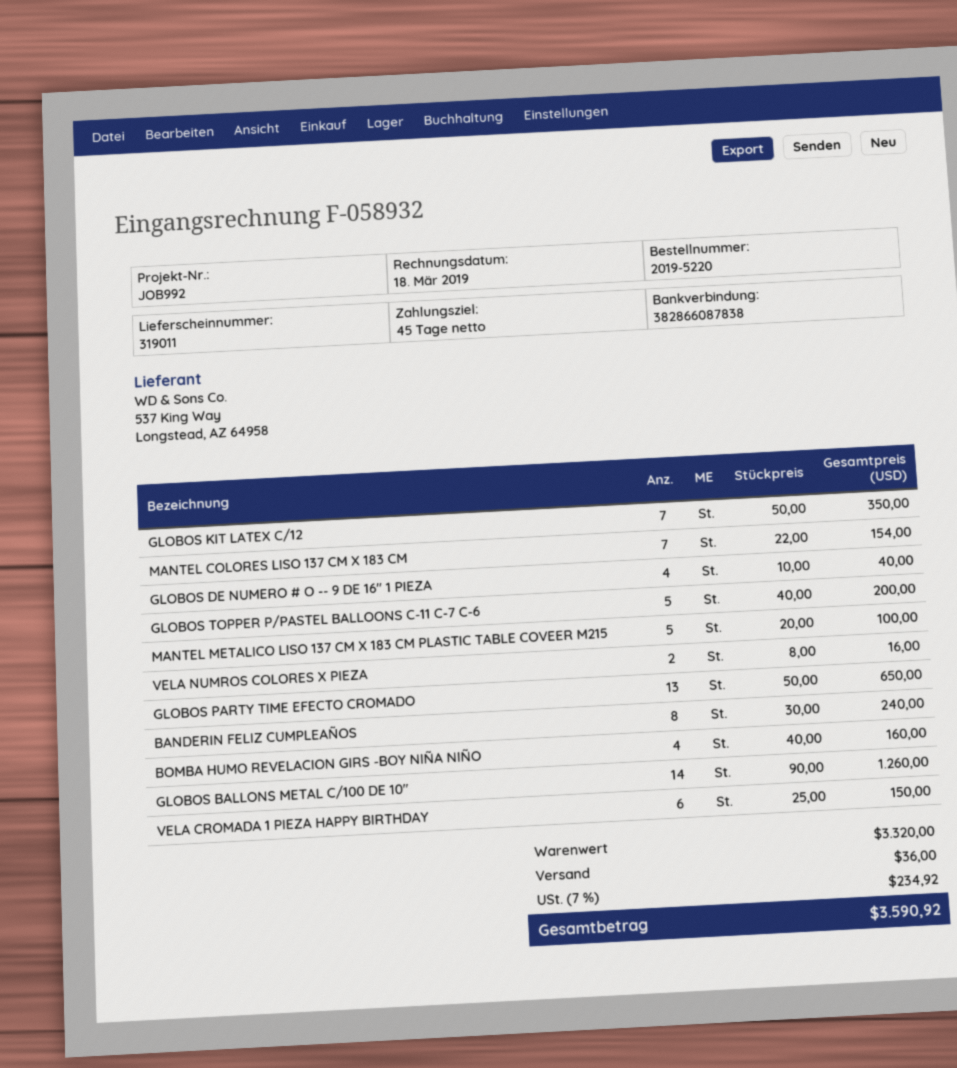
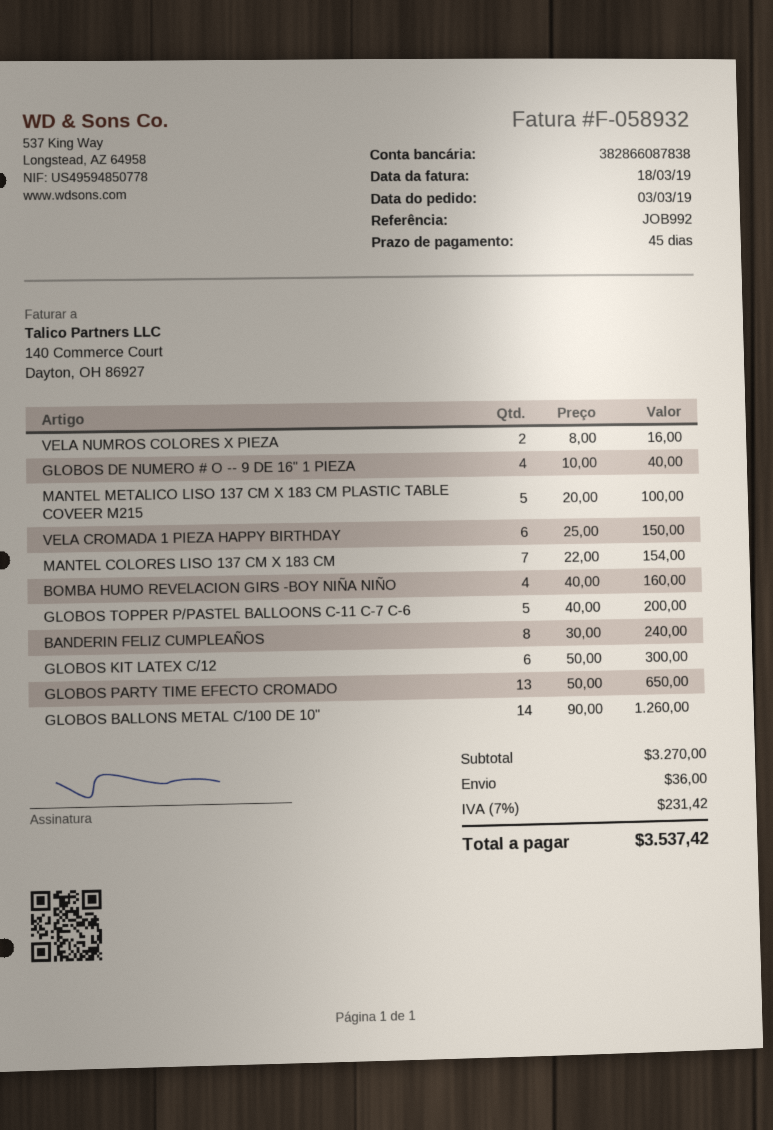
GLOBOS KIT LATEX C/12: 7 x 50.00 = 350.00 -> 6 x 50.00 = 300.00
subtotal: 3320.00 -> 3270.00
tax: 7% = 234.92 -> 7% = 231.42
total: 3590.92 -> 3537.42

